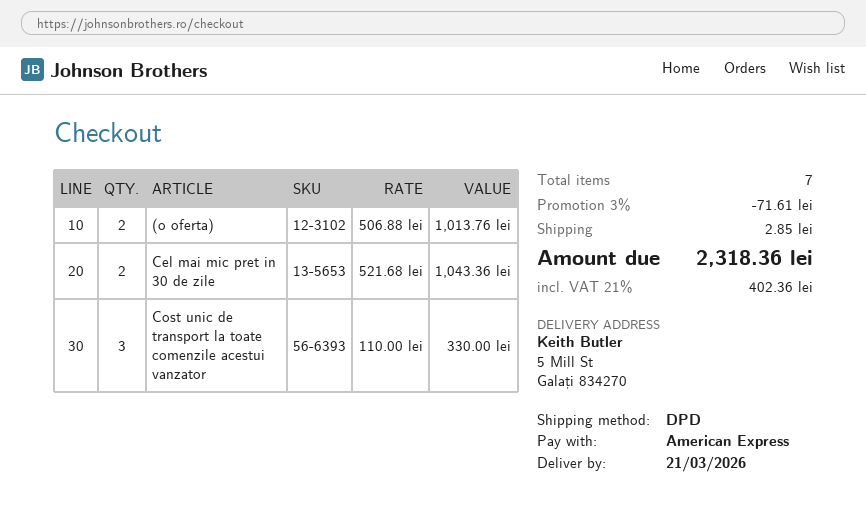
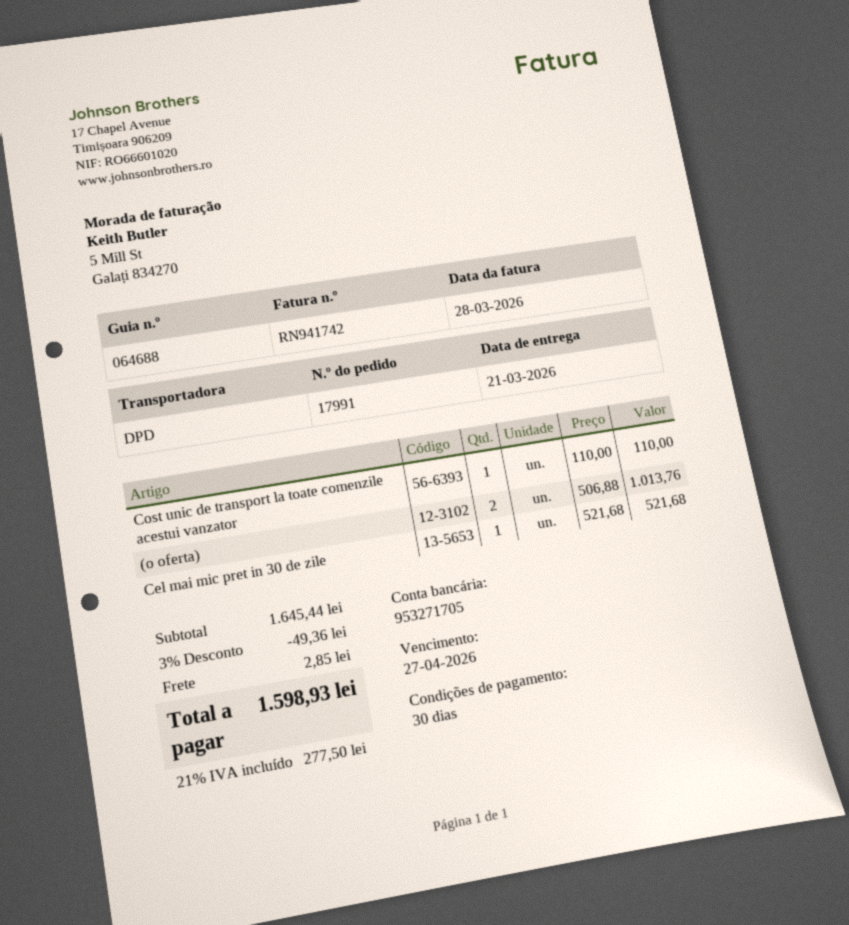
Cel mai mic pret in 30 de zile: 2 x 521.68 = 1043.36 -> 1 x 521.68 = 521.68
Cost unic de transport la toate comenzile acestui vanzator: 3 x 110.00 = 330.00 -> 1 x 110.00 = 110.00
discount: 3% = 71.61 -> 3% = 49.36
tax: 21% = 402.36 -> 21% = 277.50
total: 2318.36 -> 1598.93

